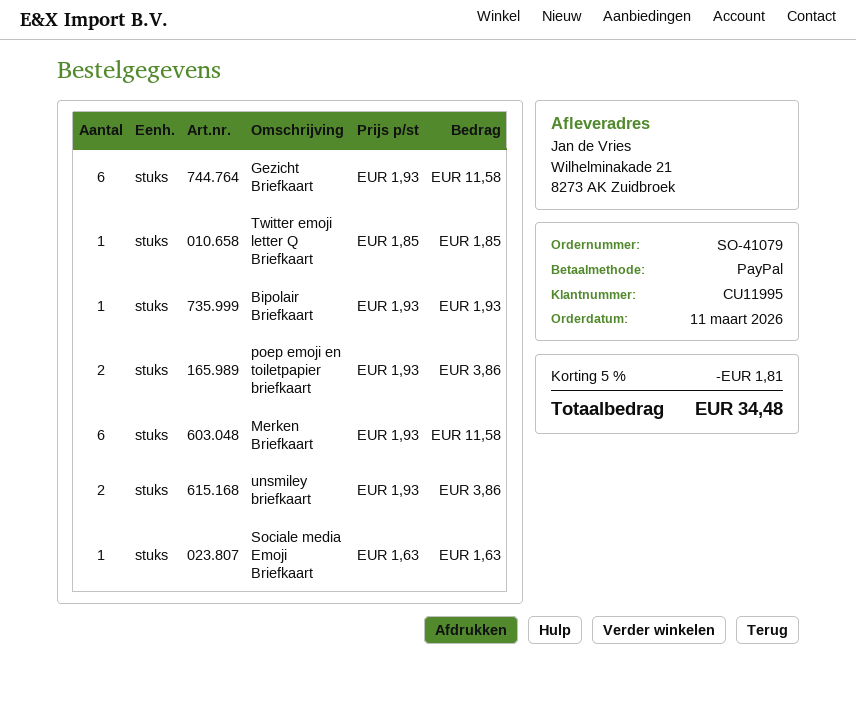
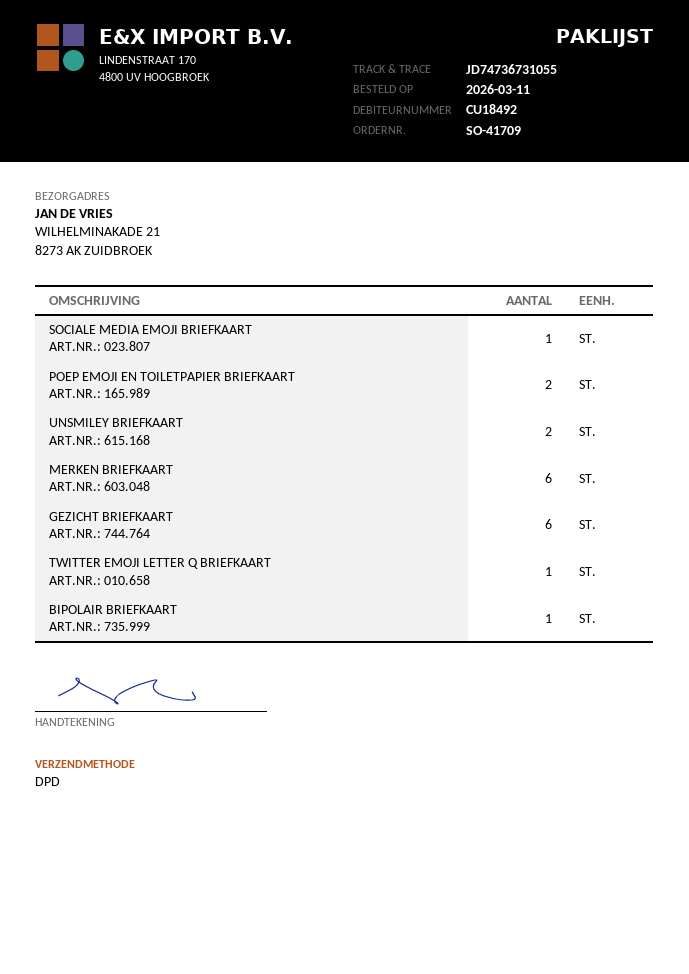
order number: SO-41079 -> SO-41709
customer number: CU11995 -> CU18492

